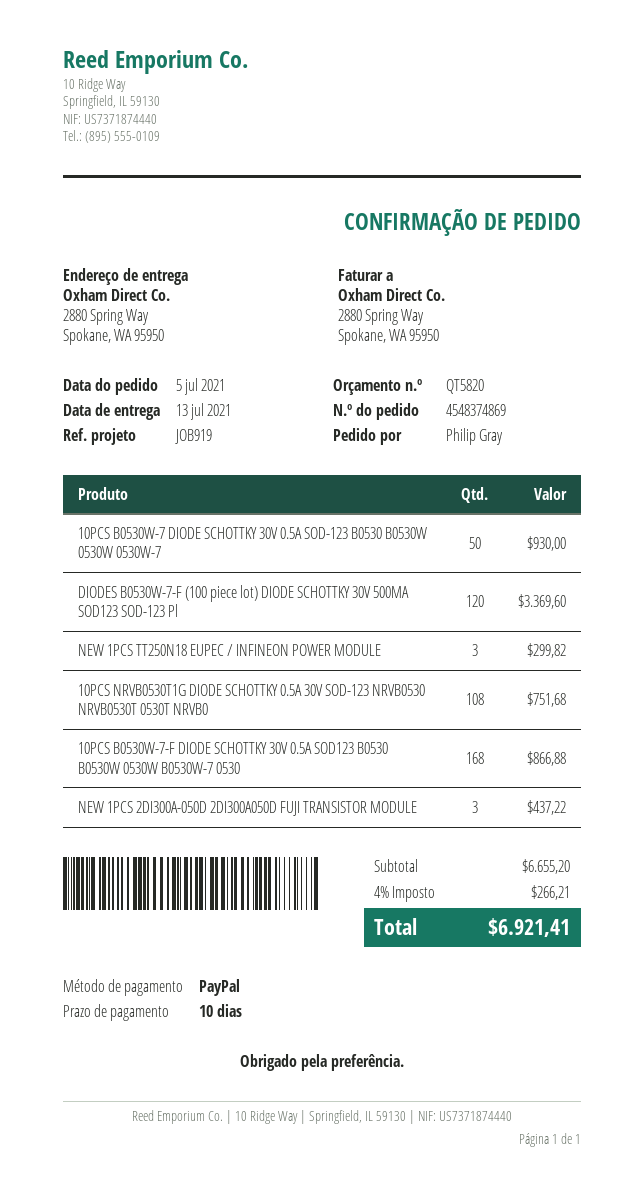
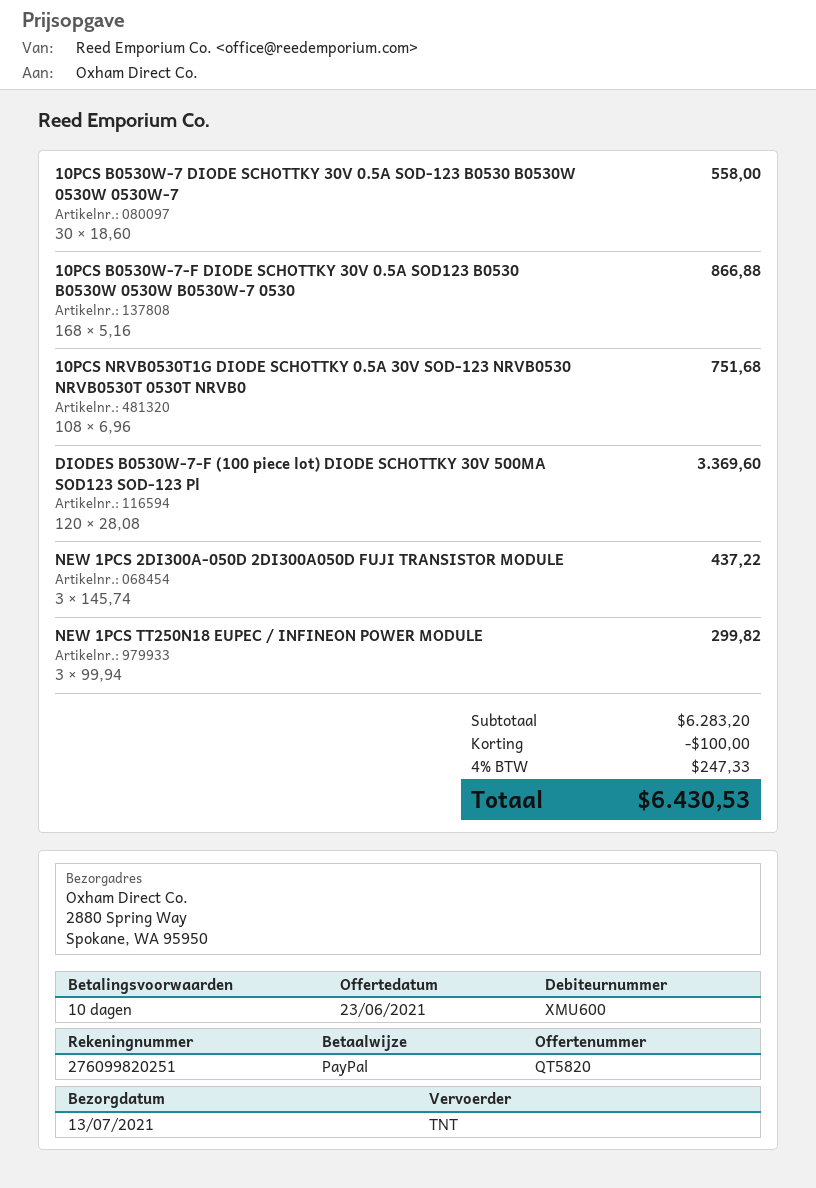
10PCS B0530W-7 DIODE SCHOTTKY 30V 0.5A SOD-123 B0530 B0530W 0530W 0530W-7: 50 for 930.00 -> 30 for 558.00
subtotal: 6655.20 -> 6283.20
discount: none -> 100.00
tax: 4% = 266.21 -> 4% = 247.33
total: 6921.41 -> 6430.53

